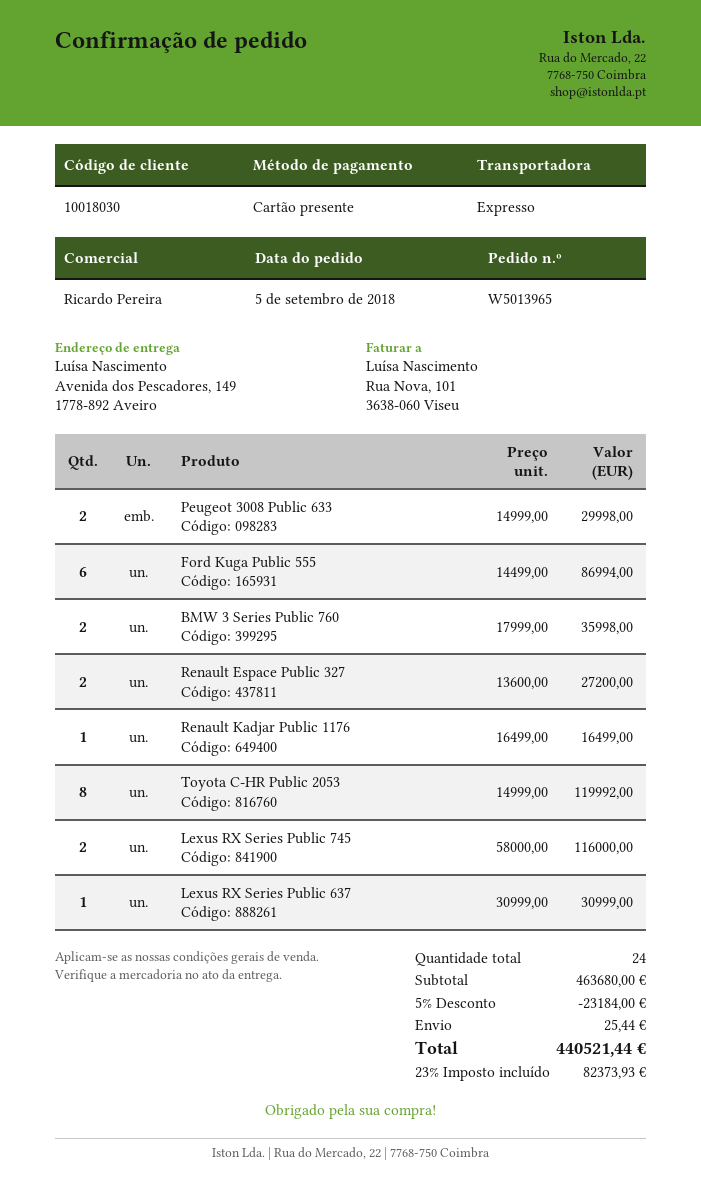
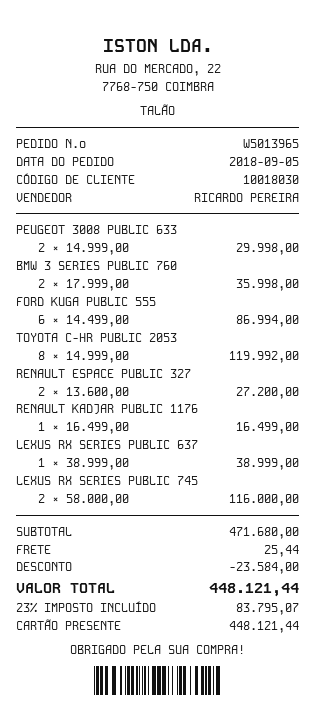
Lexus RX Series Public 637: 1 x 30999.00 = 30999.00 -> 1 x 38999.00 = 38999.00
subtotal: 463680.00 -> 471680.00
discount: 23184.00 -> 23584.00
tax: 23% = 82373.93 -> 23% = 83795.07
total: 440521.44 -> 448121.44

